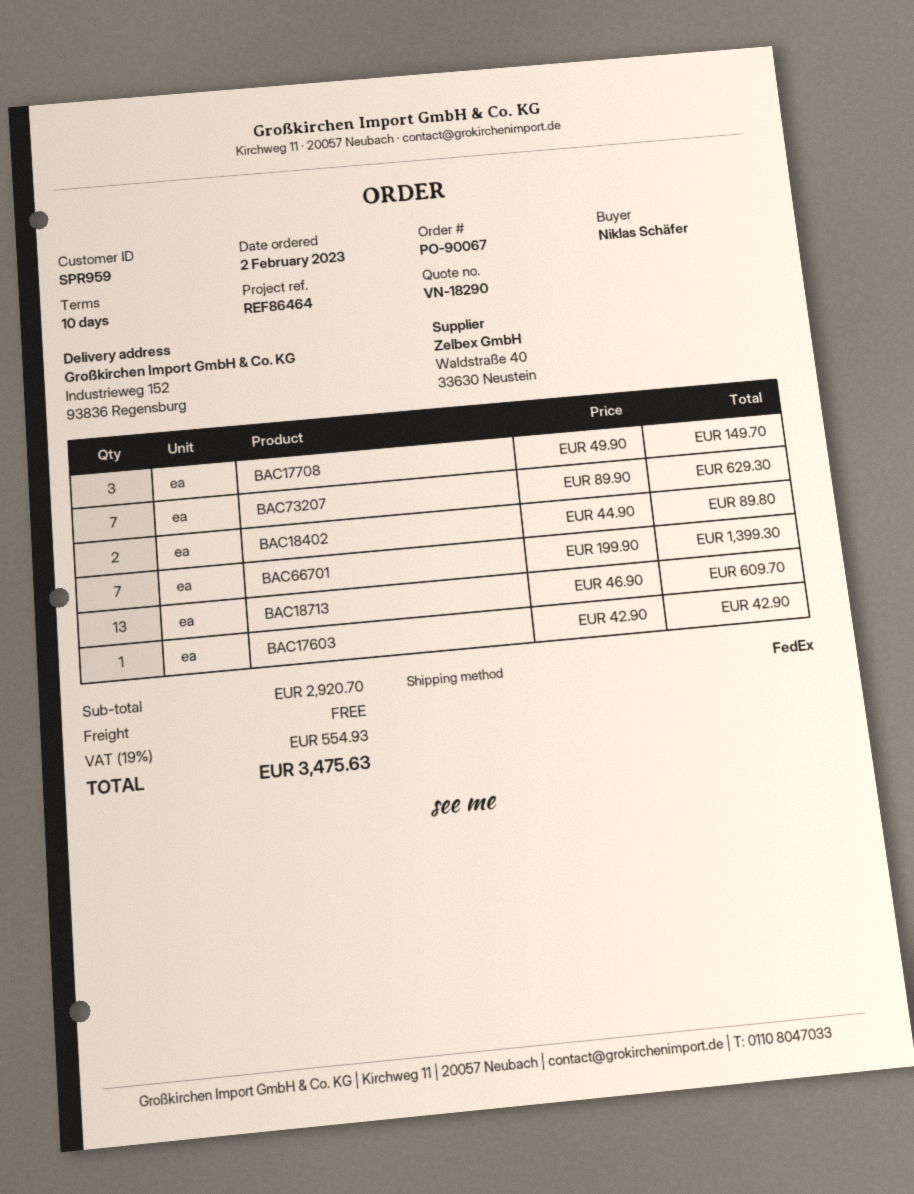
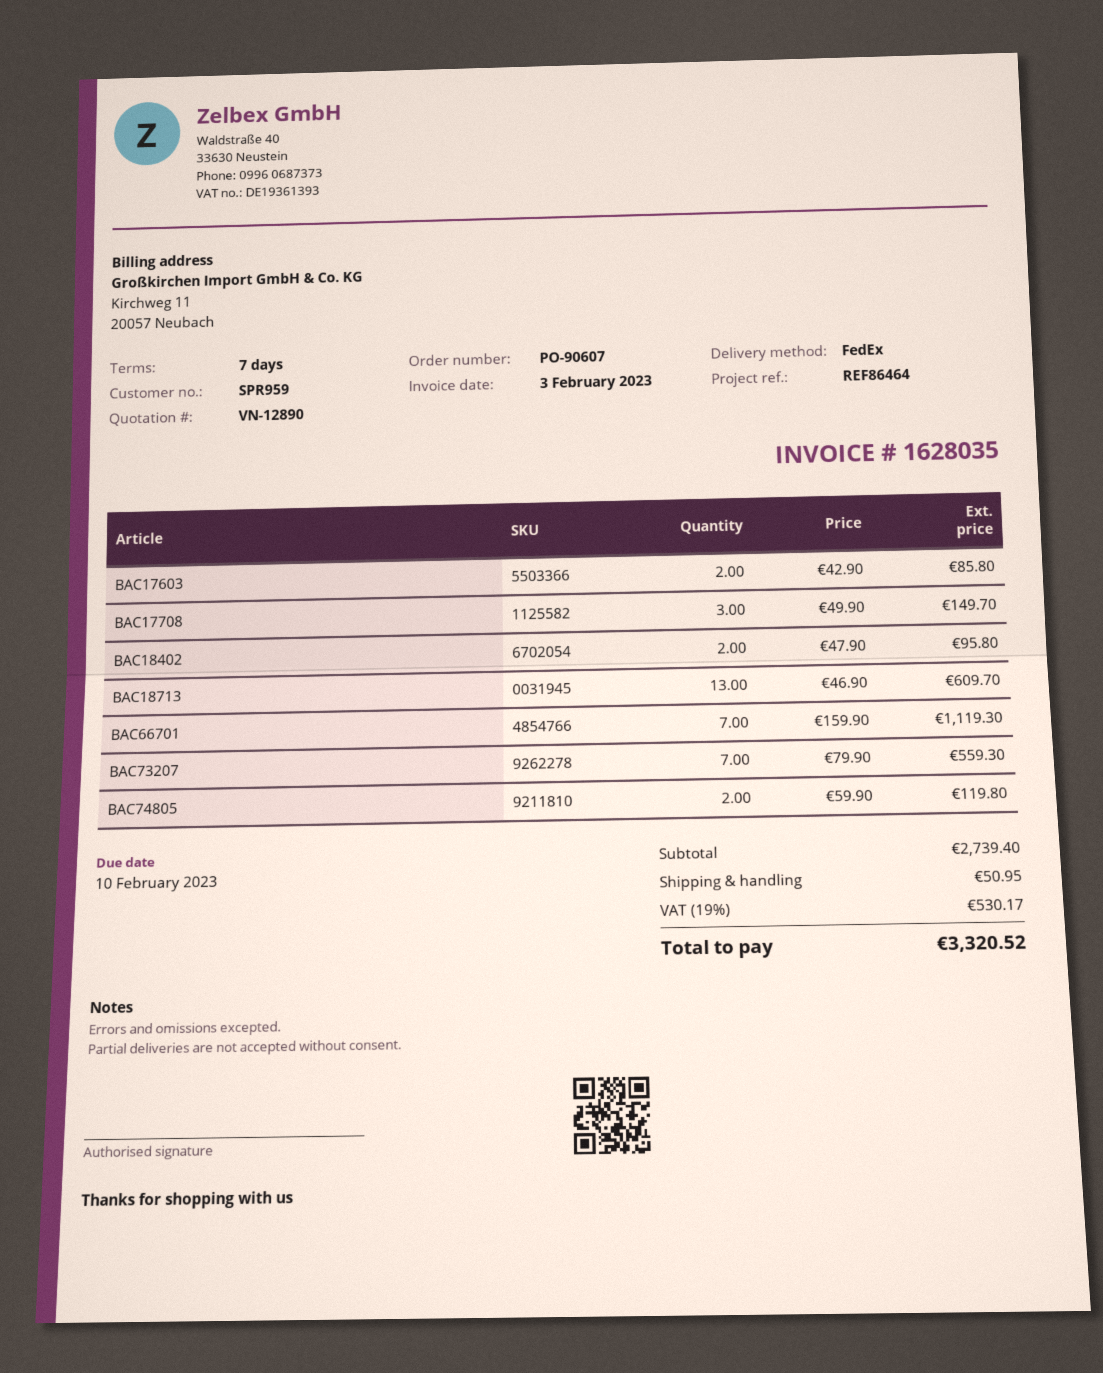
quote number: VN-18290 -> VN-12890
order number: PO-90067 -> PO-90607
payment terms: 10 days -> 7 days
BAC73207: 7 x 89.90 = 629.30 -> 7 x 79.90 = 559.30
BAC18402: 2 x 44.90 = 89.80 -> 2 x 47.90 = 95.80
BAC66701: 7 x 199.90 = 1399.30 -> 7 x 159.90 = 1119.30
BAC17603: 1 x 42.90 = 42.90 -> 2 x 42.90 = 85.80
BAC74805: none -> 2 x 59.90 = 119.80
subtotal: 2920.70 -> 2739.40
shipping: 0.00 -> 50.95
tax: 19% = 554.93 -> 19% = 530.17
total: 3475.63 -> 3320.52

